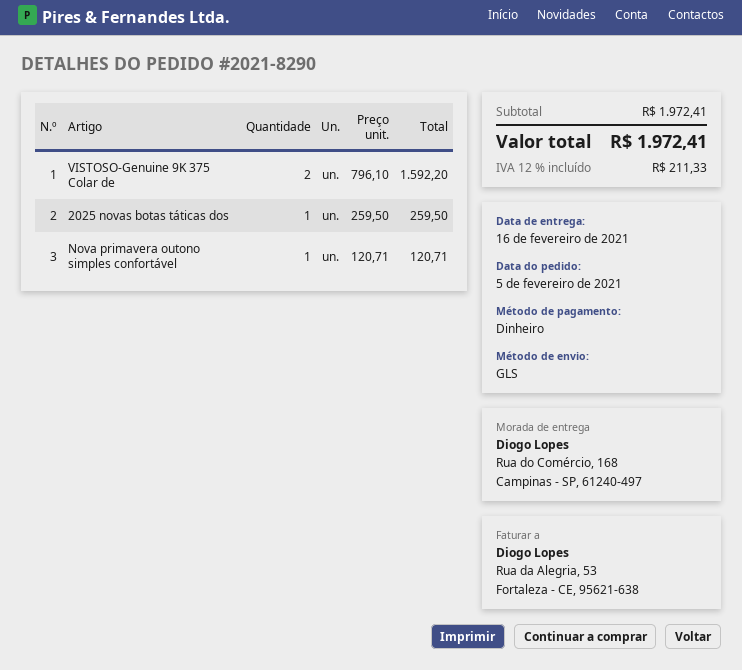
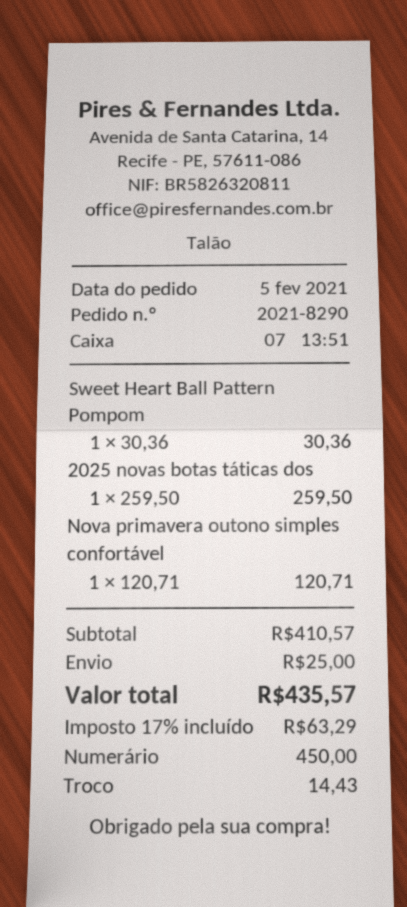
VISTOSO-Genuine 9K 375 Colar de: 2 x 796.10 = 1592.20 -> none
Sweet Heart Ball Pattern Pompom: none -> 1 x 30.36 = 30.36
subtotal: 1972.41 -> 410.57
shipping: none -> 25.00
tax: 12% = 211.33 -> 17% = 63.29
total: 1972.41 -> 435.57

